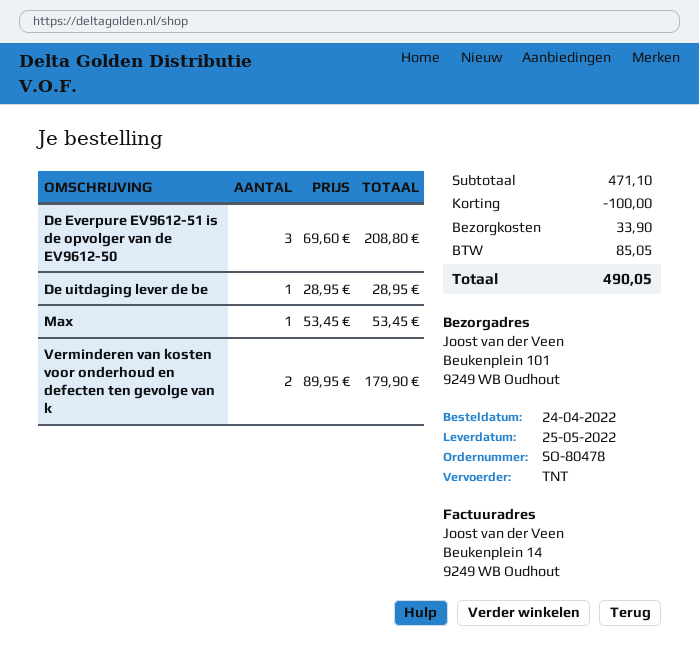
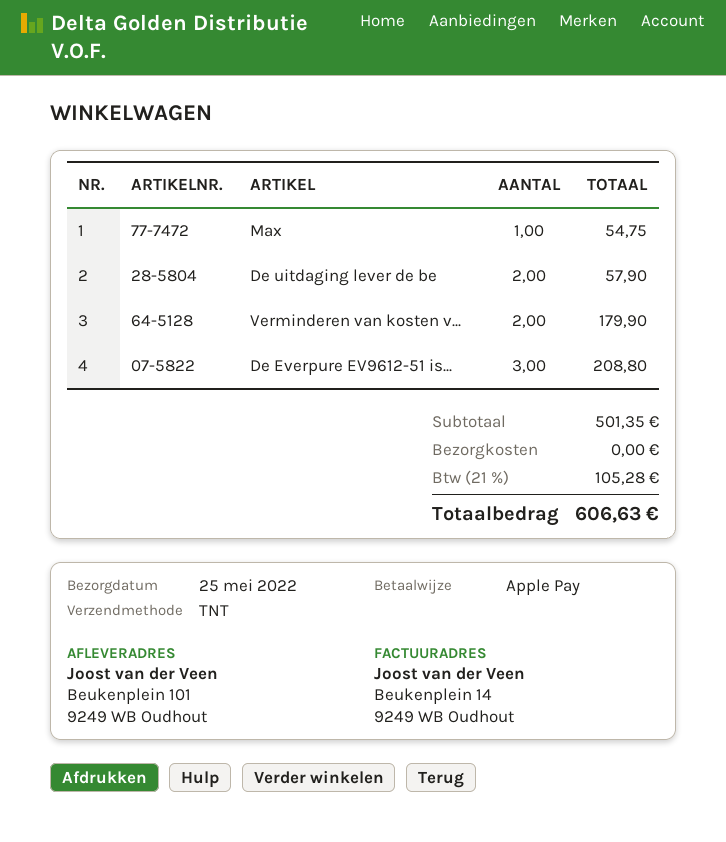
De uitdaging lever de be: 1 for 28.95 -> 2 for 57.90
Max: 1 for 53.45 -> 1 for 54.75
subtotal: 471.10 -> 501.35
discount: 100.00 -> none
shipping: 33.90 -> 0.00
tax: 85.05 -> 105.28
total: 490.05 -> 606.63

